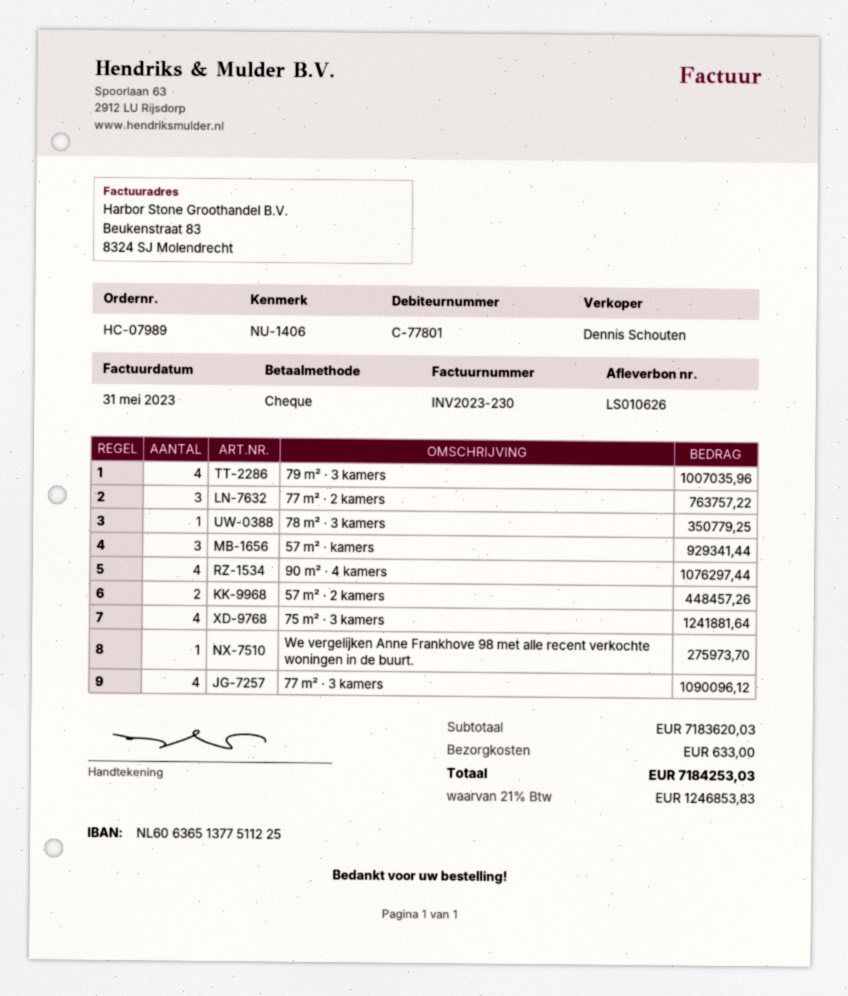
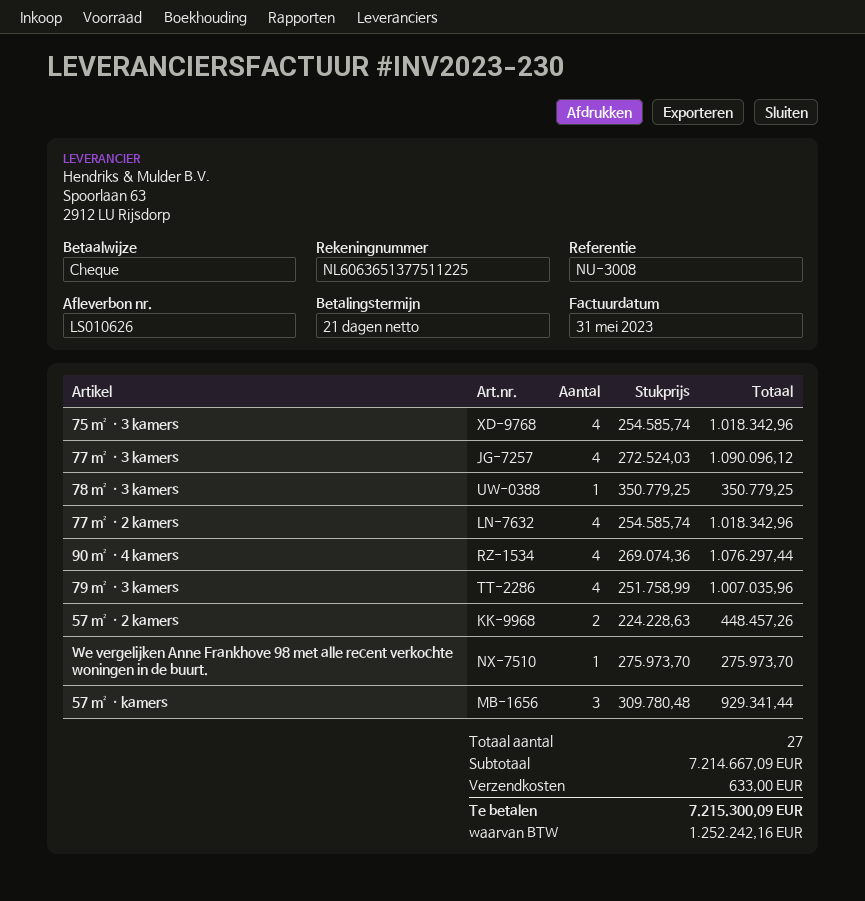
reference: NU-1406 -> NU-3008
77 m² · 2 kamers: 3 for 763757.22 -> 4 for 1018342.96
75 m² · 3 kamers: 4 for 1241881.64 -> 4 for 1018342.96
subtotal: 7183620.03 -> 7214667.09
tax: 1246853.83 -> 1252242.16
total: 7184253.03 -> 7215300.09

